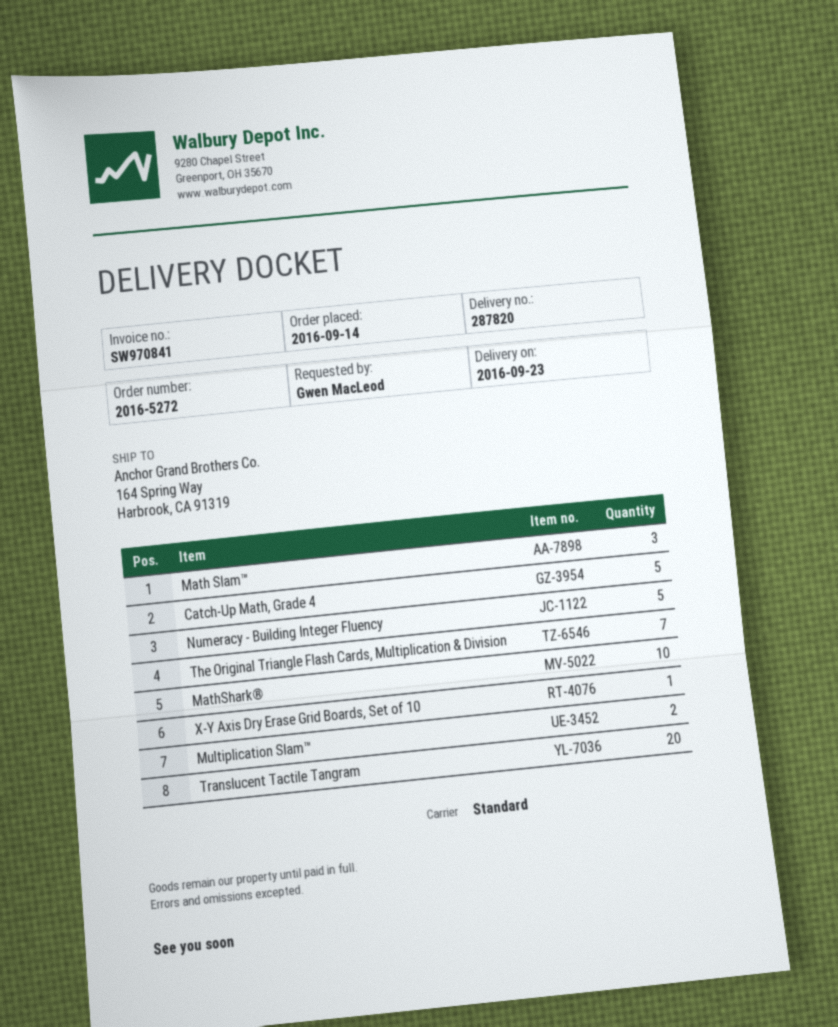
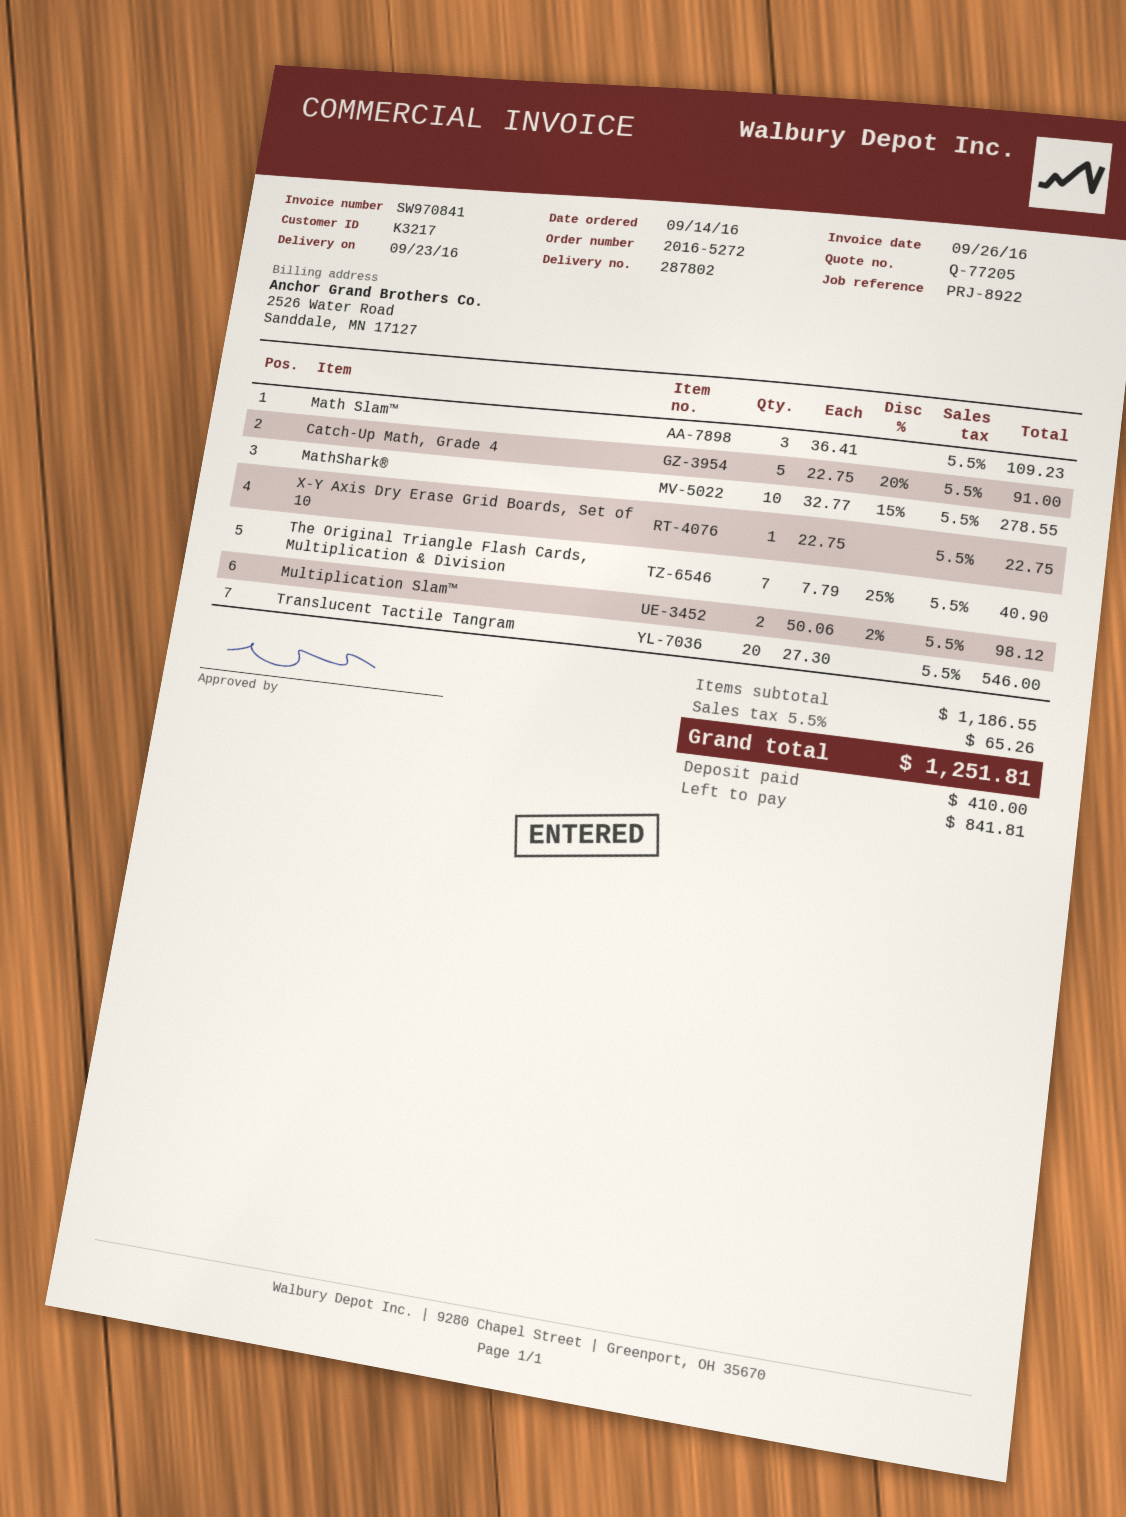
delivery note number: 287820 -> 287802
Numeracy - Building Integer Fluency: 5 -> none

